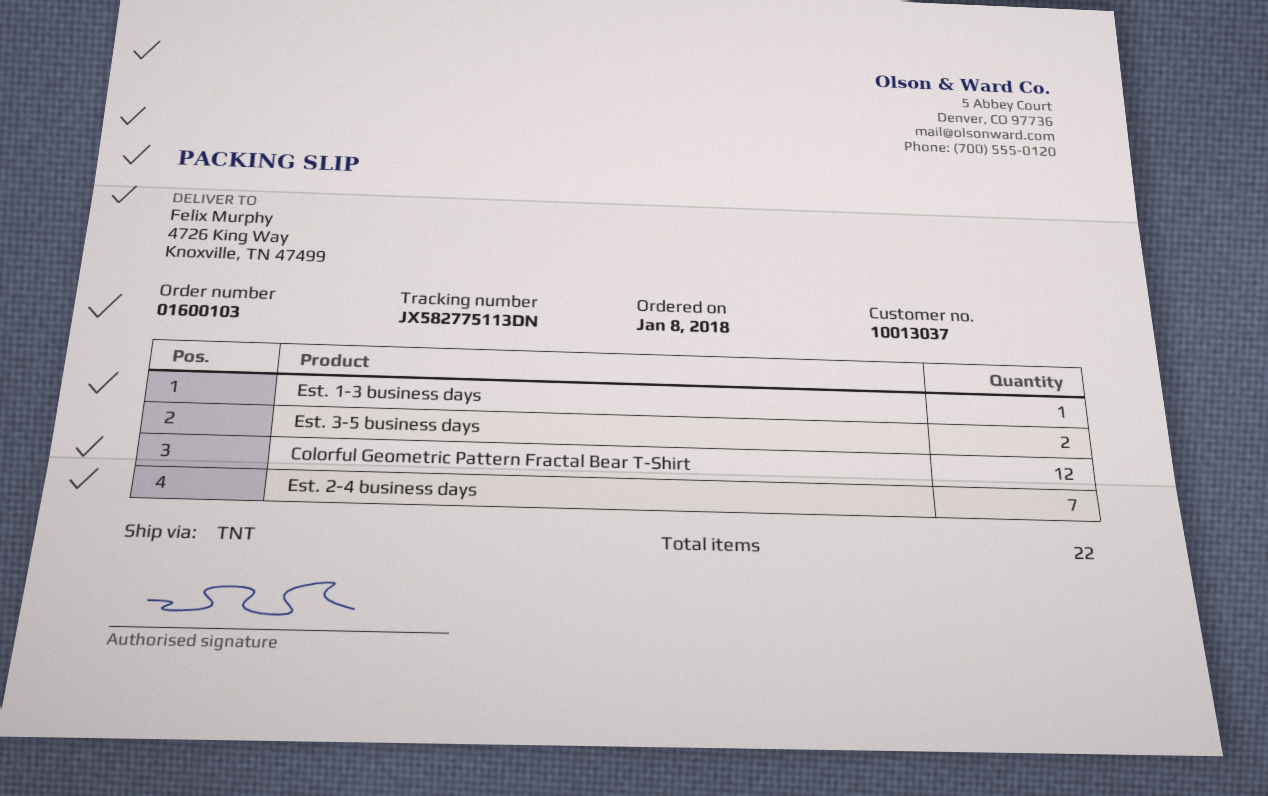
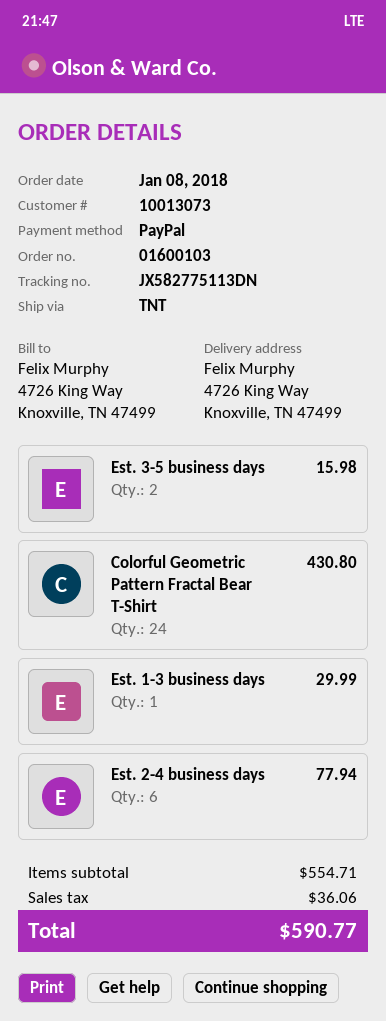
customer number: 10013037 -> 10013073
Colorful Geometric Pattern Fractal Bear T-Shirt: 12 -> 24
Est. 2-4 business days: 7 -> 6

